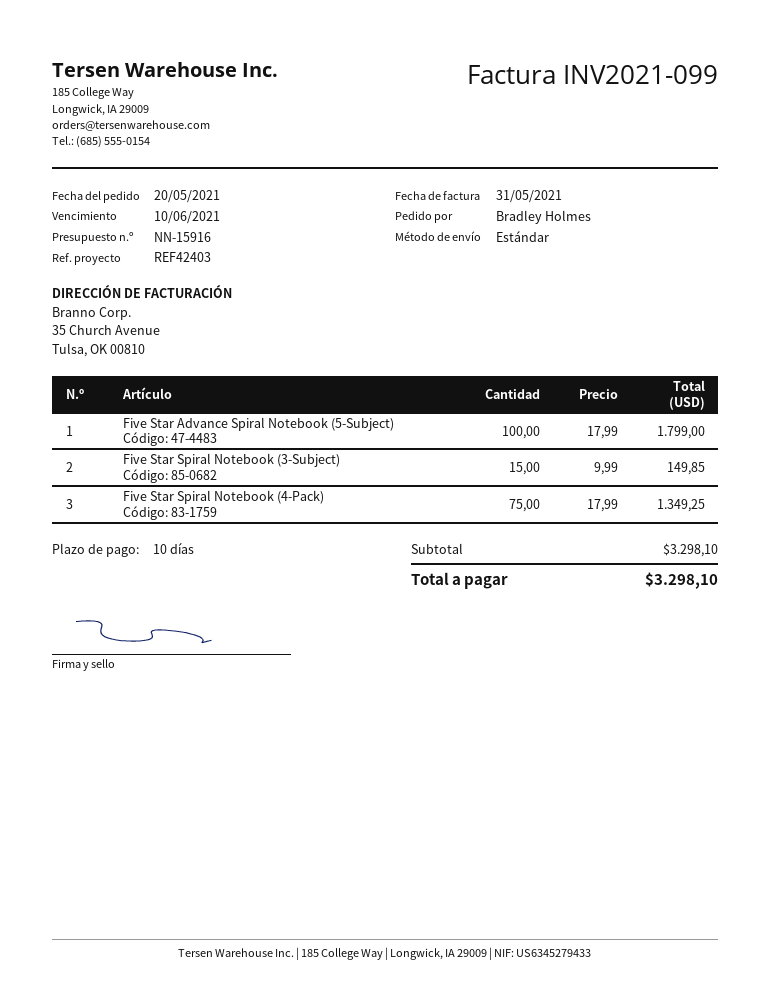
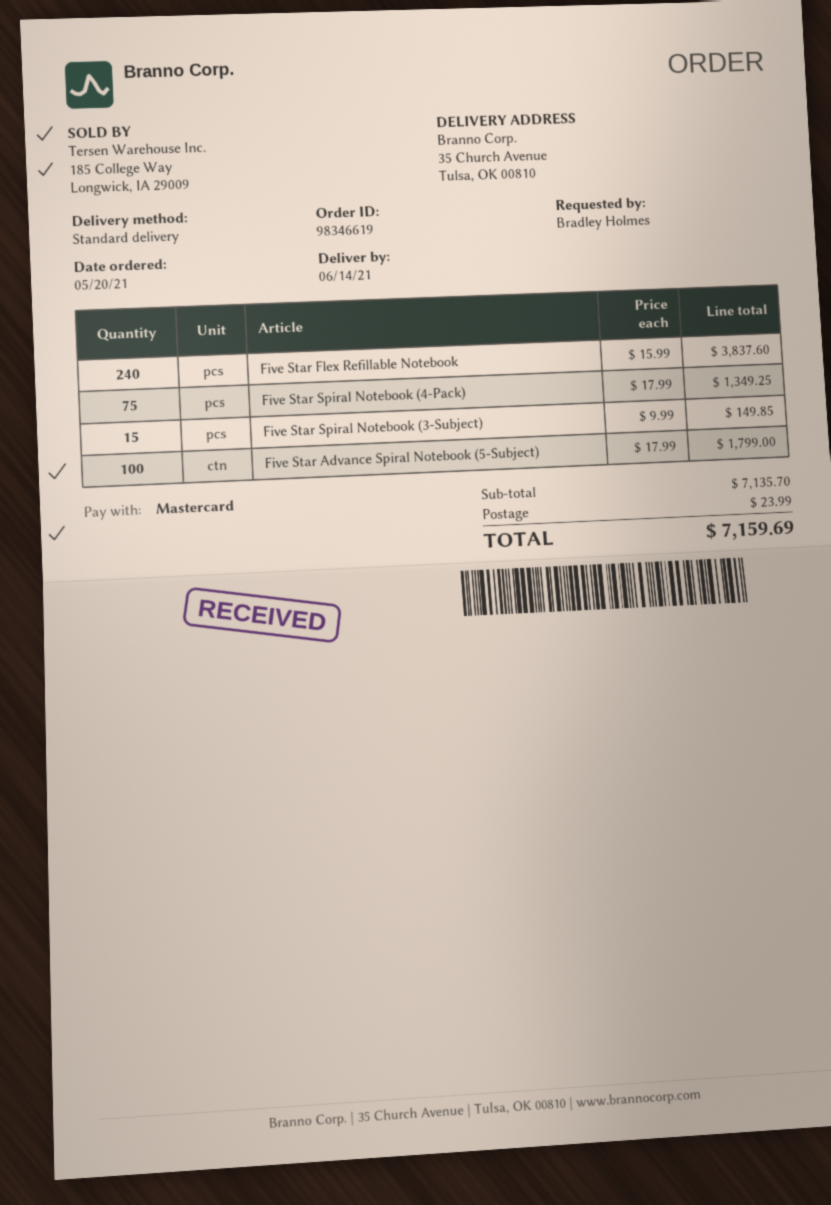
Five Star Flex Refillable Notebook: none -> 240 x 15.99 = 3837.60
subtotal: 3298.10 -> 7135.70
shipping: none -> 23.99
total: 3298.10 -> 7159.69

